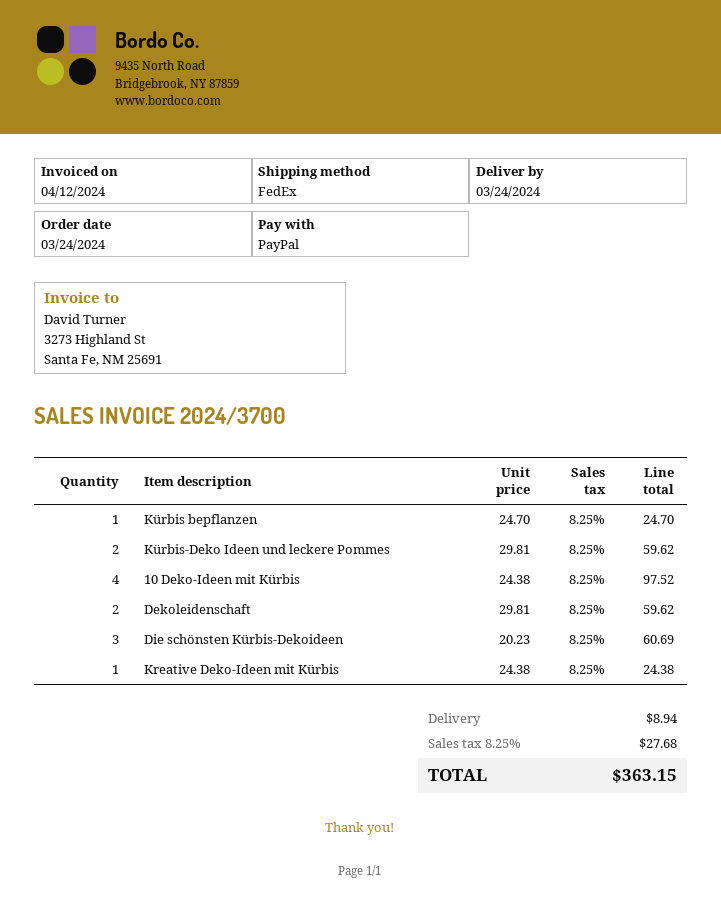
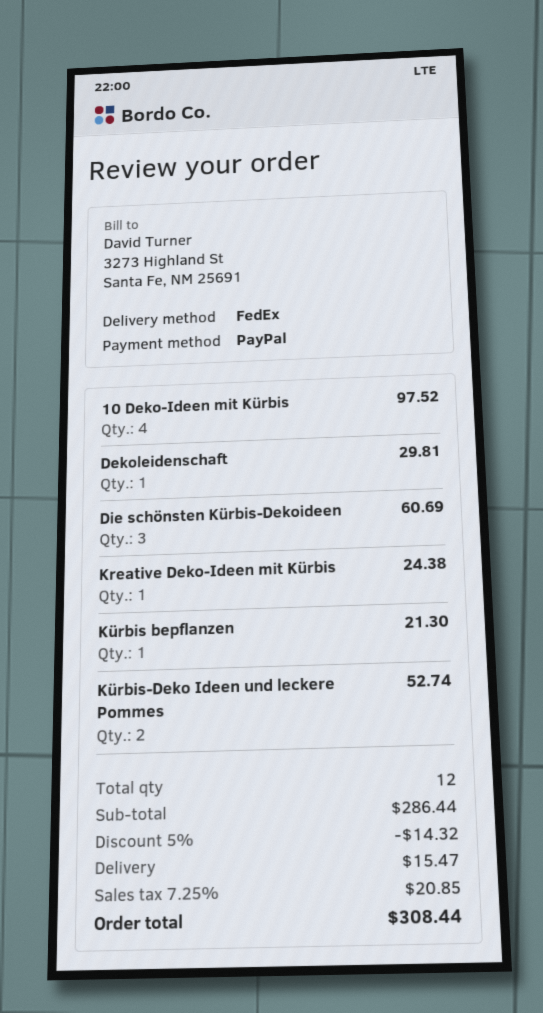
Kürbis bepflanzen: 1 for 24.70 -> 1 for 21.30
Kürbis-Deko Ideen und leckere Pommes: 2 for 59.62 -> 2 for 52.74
Dekoleidenschaft: 2 for 59.62 -> 1 for 29.81
discount: none -> 5% = 14.32
shipping: 8.94 -> 15.47
tax: 8.25% = 27.68 -> 7.25% = 20.85
total: 363.15 -> 308.44

